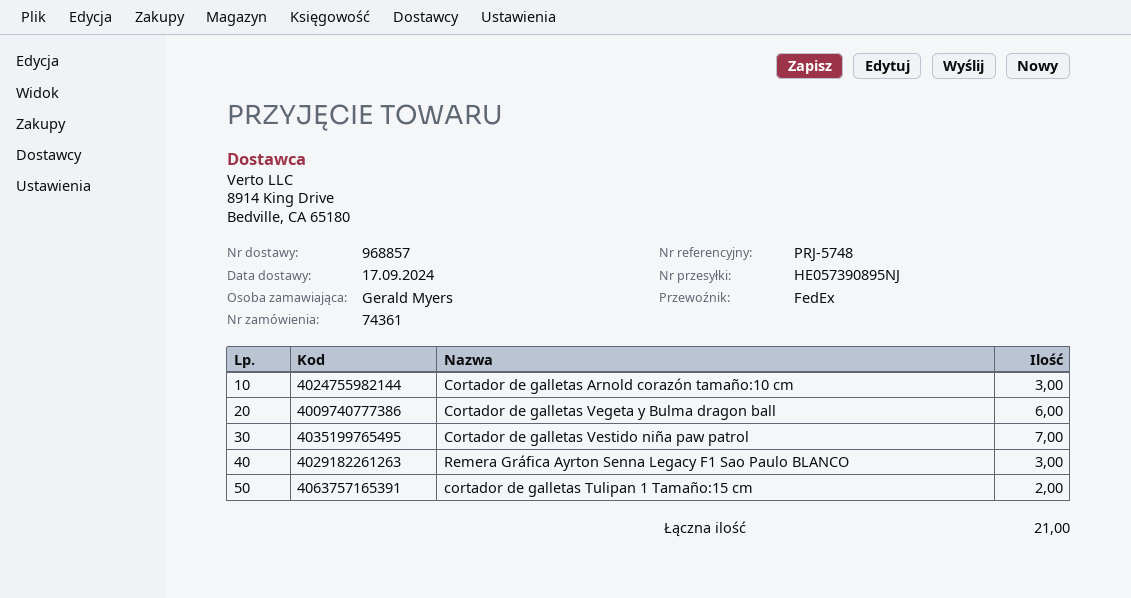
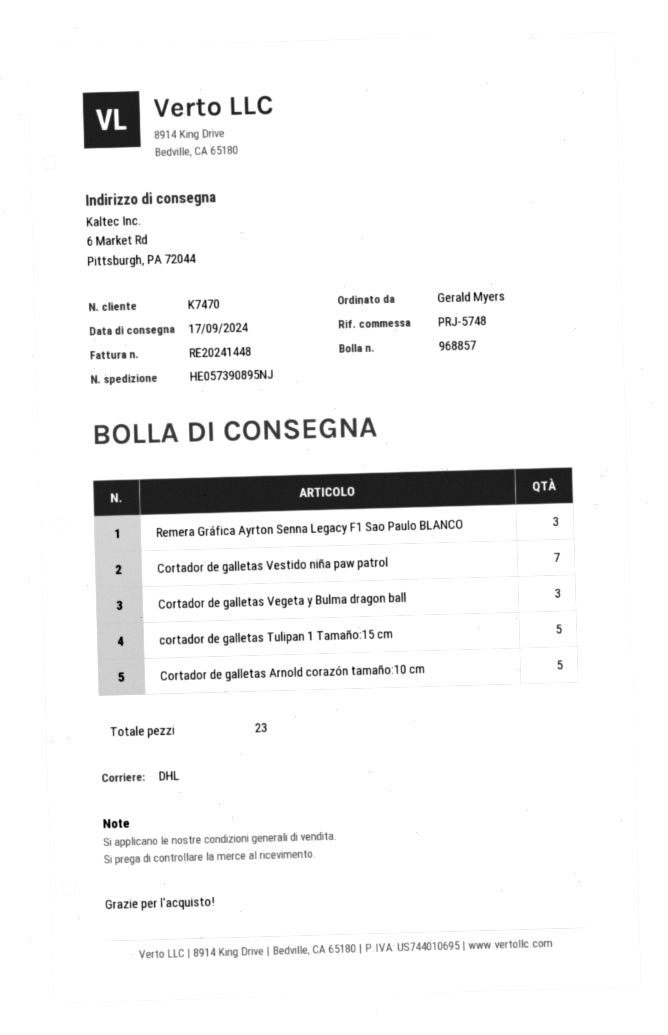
shipping method: FedEx -> DHL
Cortador de galletas Arnold corazón tamaño:10 cm: 3 -> 5
Cortador de galletas Vegeta y Bulma dragon ball: 6 -> 3
cortador de galletas Tulipan 1 Tamaño:15 cm: 2 -> 5
total quantity: 21 -> 23

